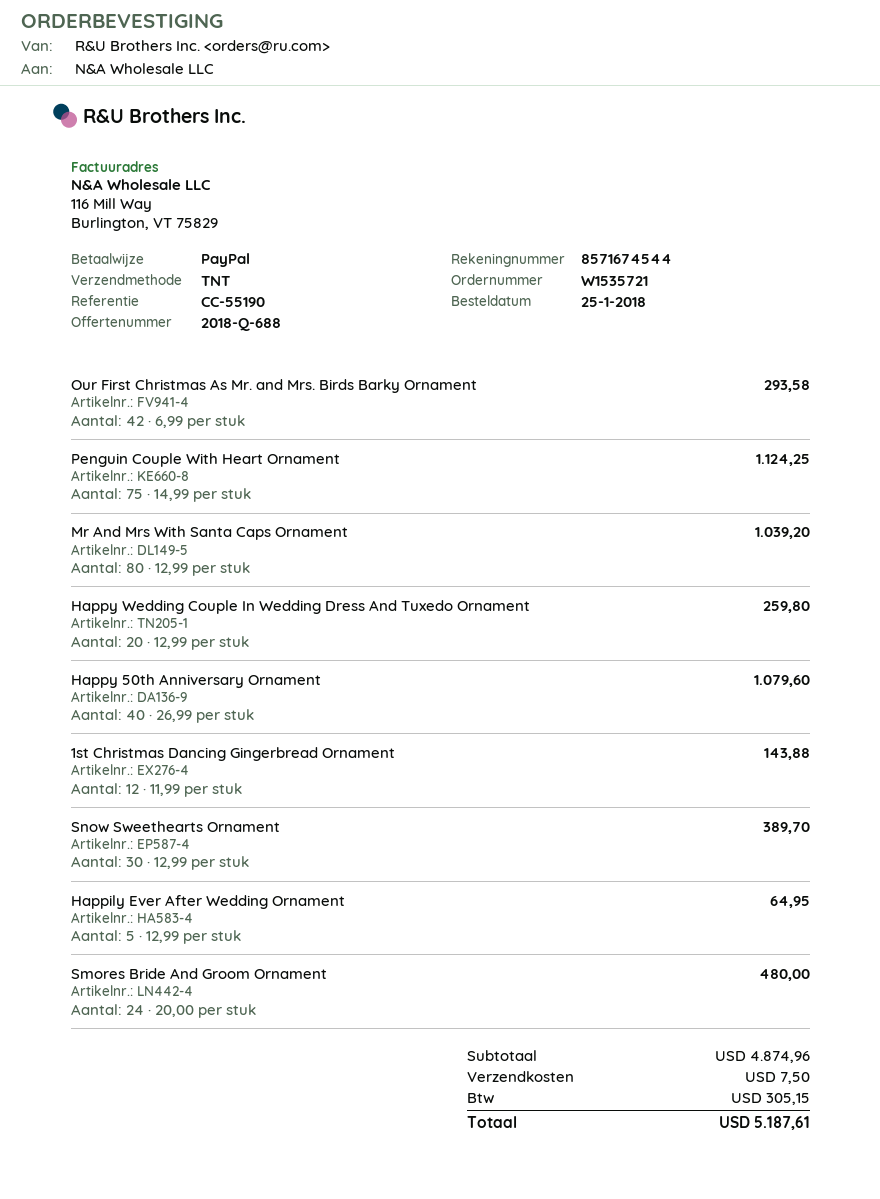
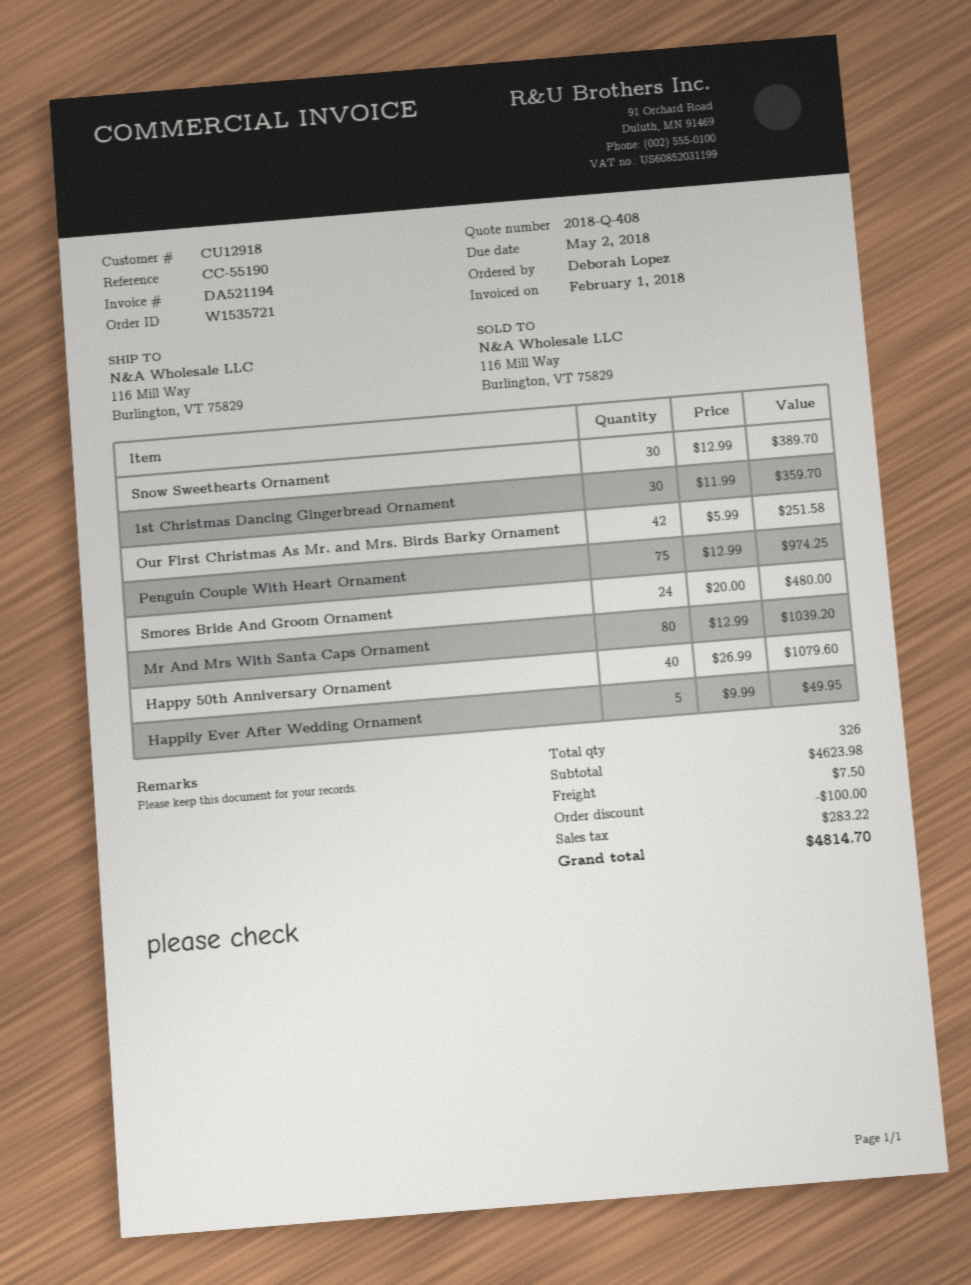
quote number: 2018-Q-688 -> 2018-Q-408
Our First Christmas As Mr. and Mrs. Birds Barky Ornament: 42 x 6.99 = 293.58 -> 42 x 5.99 = 251.58
Penguin Couple With Heart Ornament: 75 x 14.99 = 1124.25 -> 75 x 12.99 = 974.25
Happy Wedding Couple In Wedding Dress And Tuxedo Ornament: 20 x 12.99 = 259.80 -> none
1st Christmas Dancing Gingerbread Ornament: 12 x 11.99 = 143.88 -> 30 x 11.99 = 359.70
Happily Ever After Wedding Ornament: 5 x 12.99 = 64.95 -> 5 x 9.99 = 49.95
subtotal: 4874.96 -> 4623.98
discount: none -> 100.00
tax: 305.15 -> 283.22
total: 5187.61 -> 4814.70

